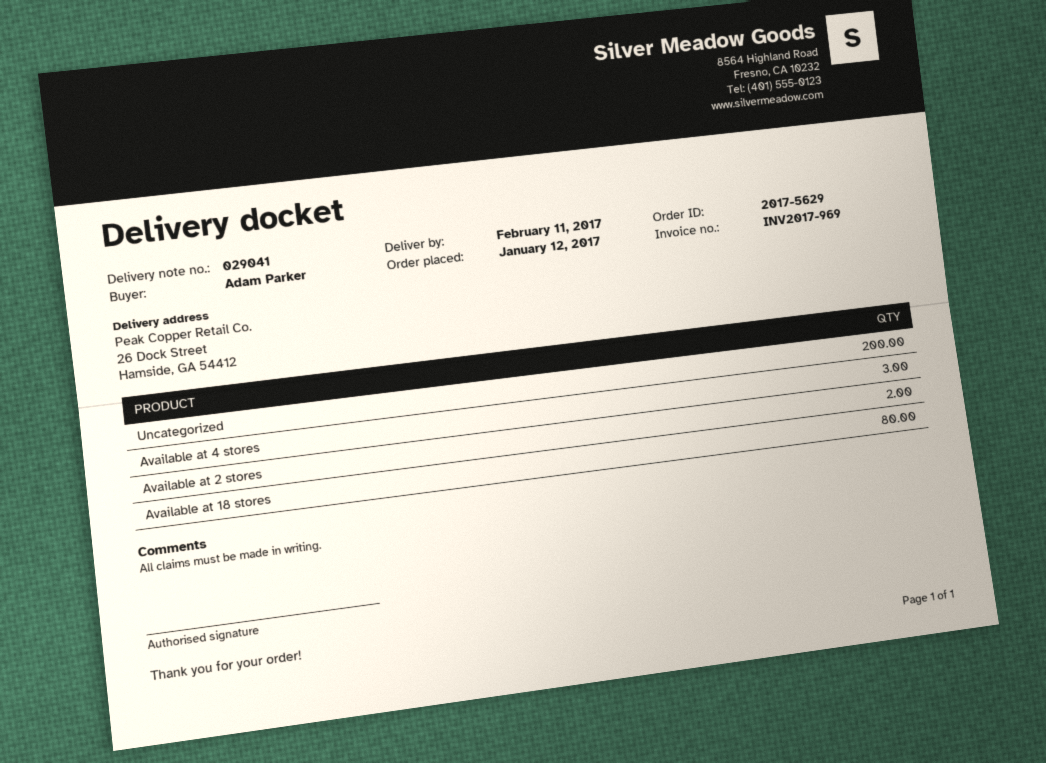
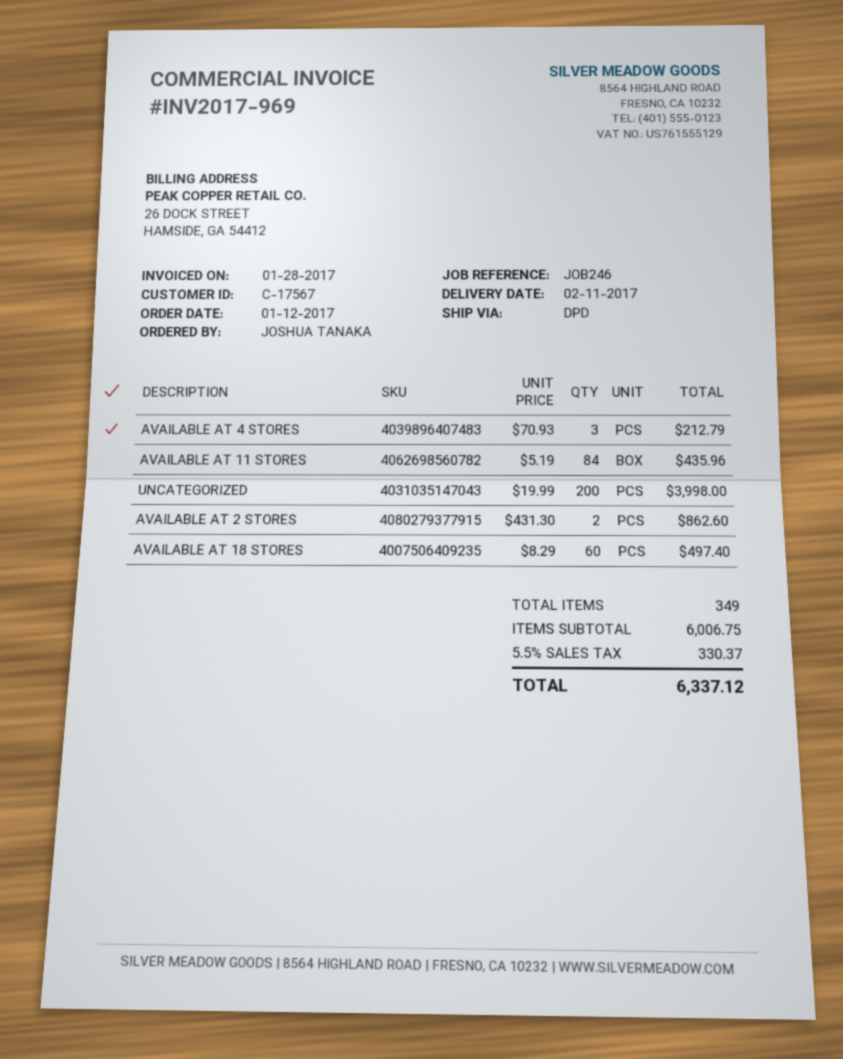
ordered by: Adam Parker -> JOSHUA TANAKA
Available at 18 stores: 80 -> 60
AVAILABLE AT 11 STORES: none -> 84

